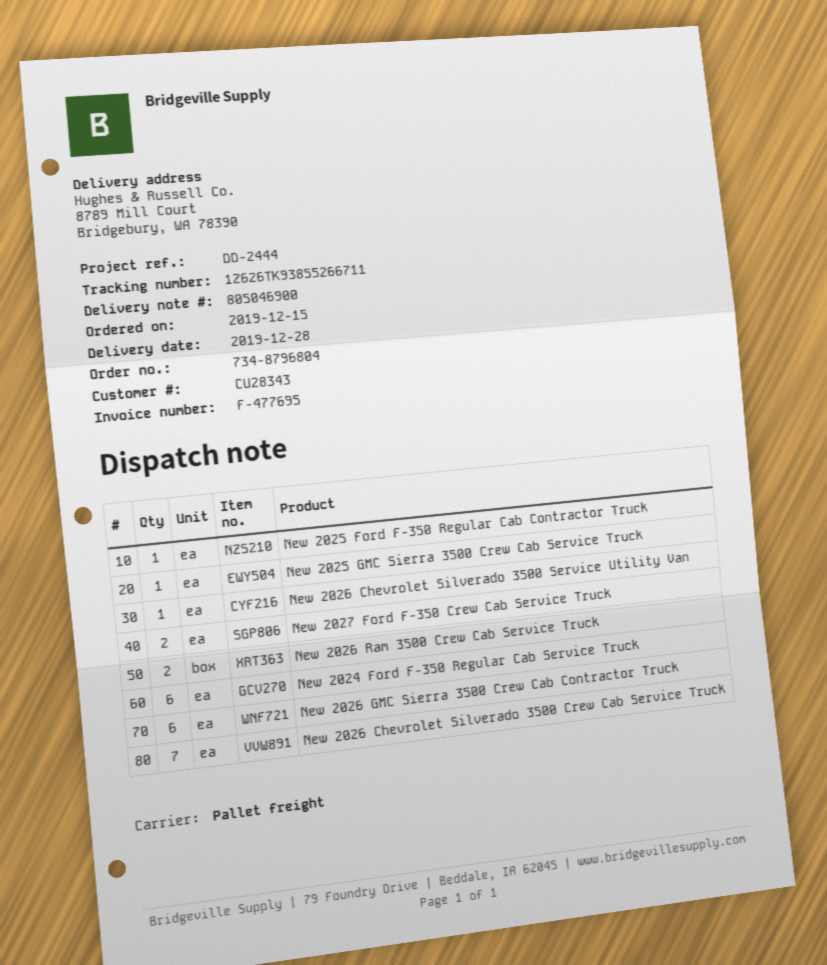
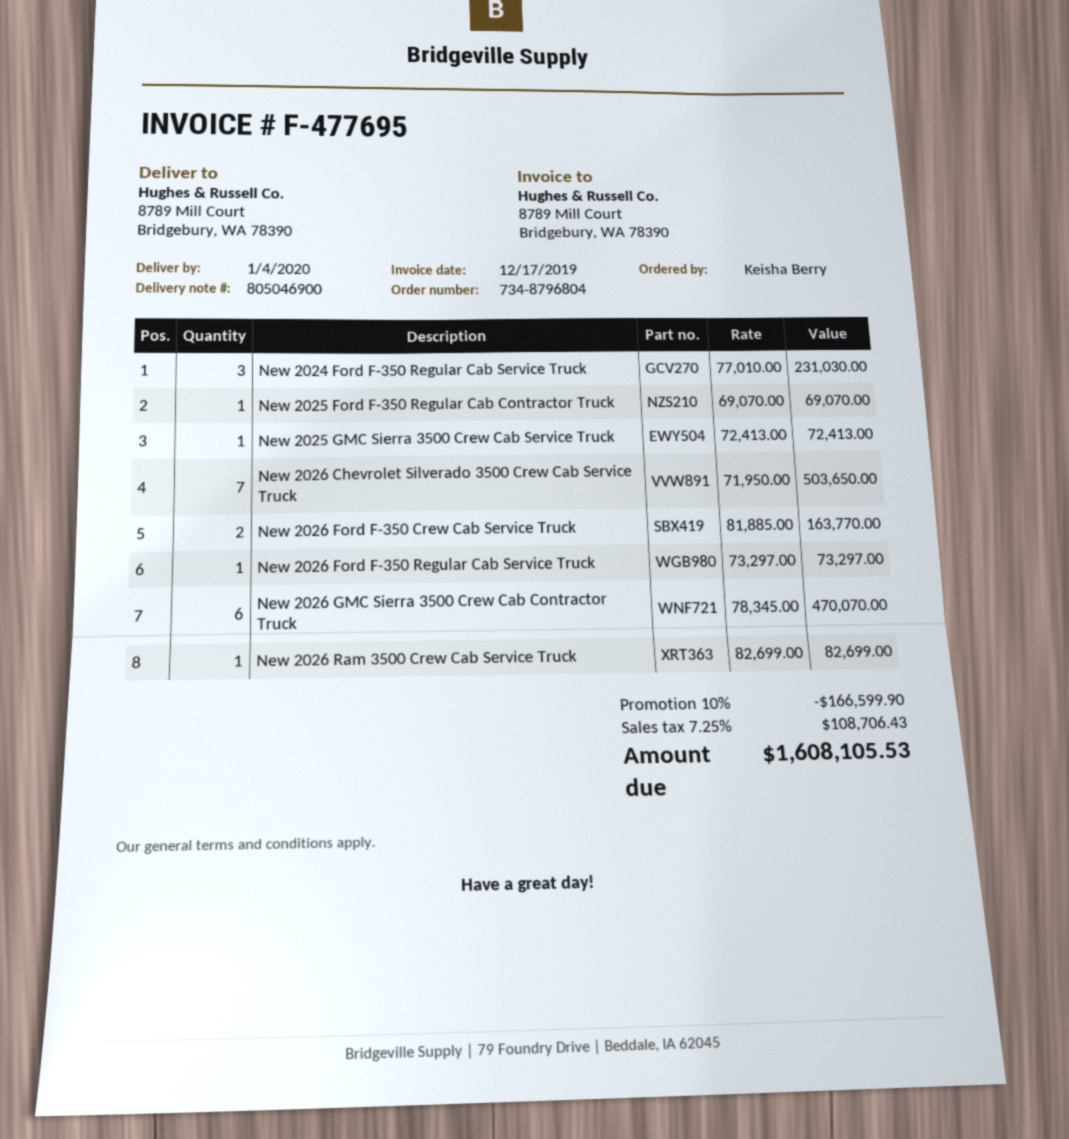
delivery date: 2019-12-28 -> 2020-01-04
New 2026 Chevrolet Silverado 3500 Service Utility Van: 1 -> none
New 2027 Ford F-350 Crew Cab Service Truck: 2 -> none
New 2026 Ram 3500 Crew Cab Service Truck: 2 -> 1
New 2024 Ford F-350 Regular Cab Service Truck: 6 -> 3
New 2026 Ford F-350 Crew Cab Service Truck: none -> 2
New 2026 Ford F-350 Regular Cab Service Truck: none -> 1

